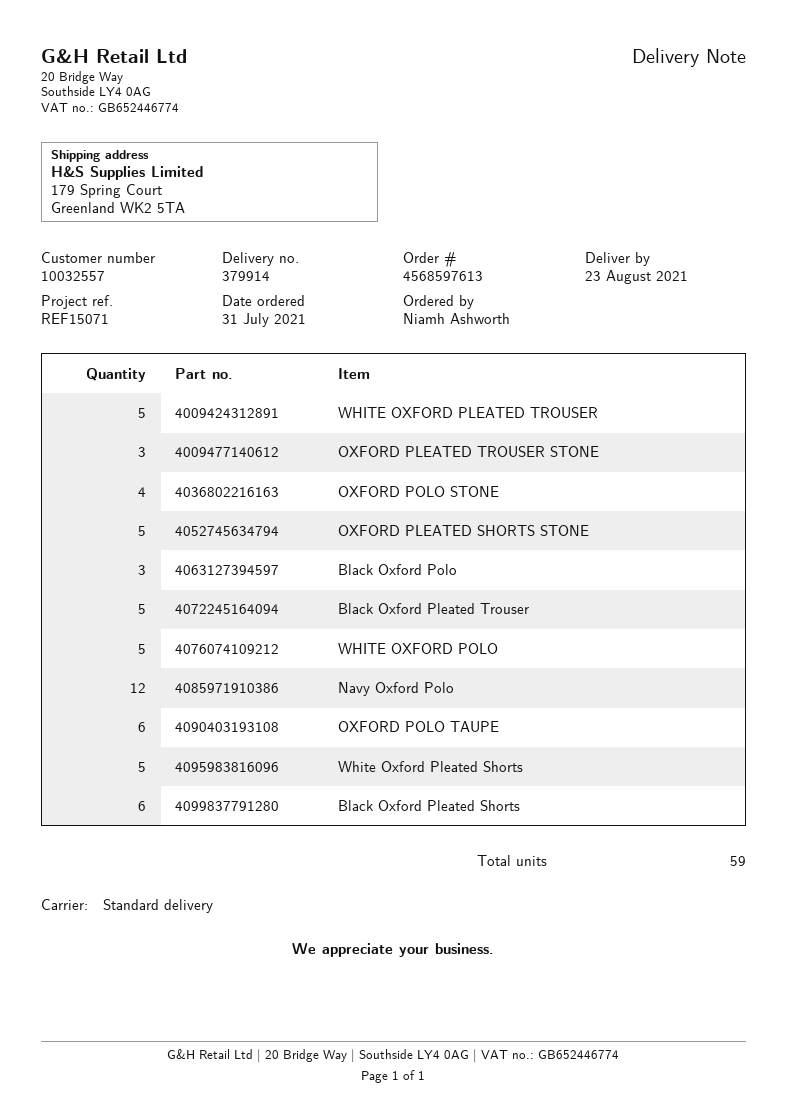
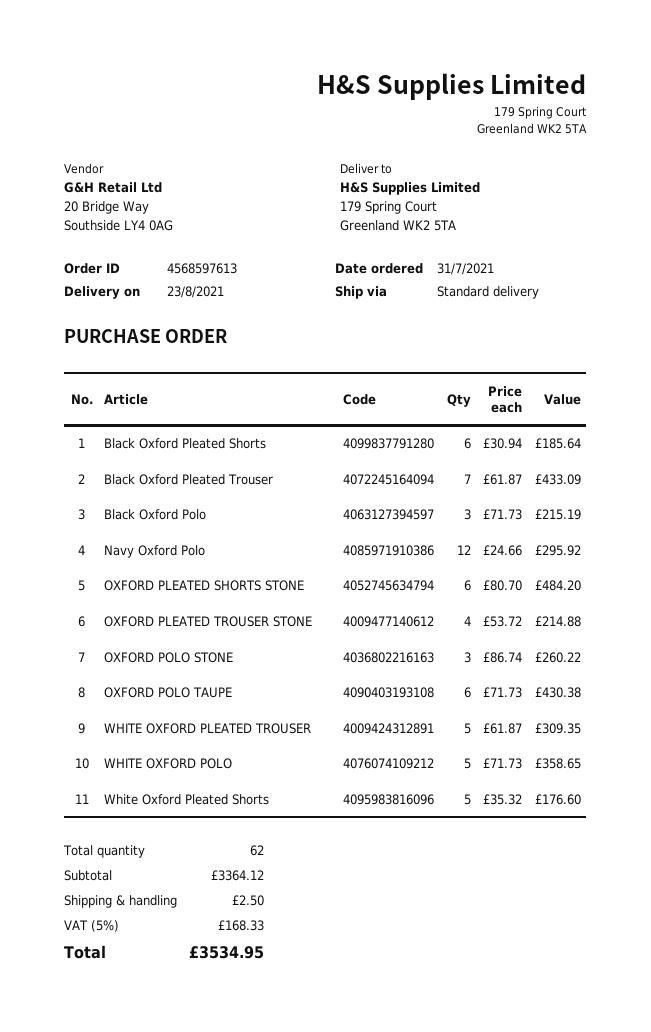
OXFORD PLEATED TROUSER STONE: 3 -> 4
OXFORD POLO STONE: 4 -> 3
OXFORD PLEATED SHORTS STONE: 5 -> 6
Black Oxford Pleated Trouser: 5 -> 7
total quantity: 59 -> 62

